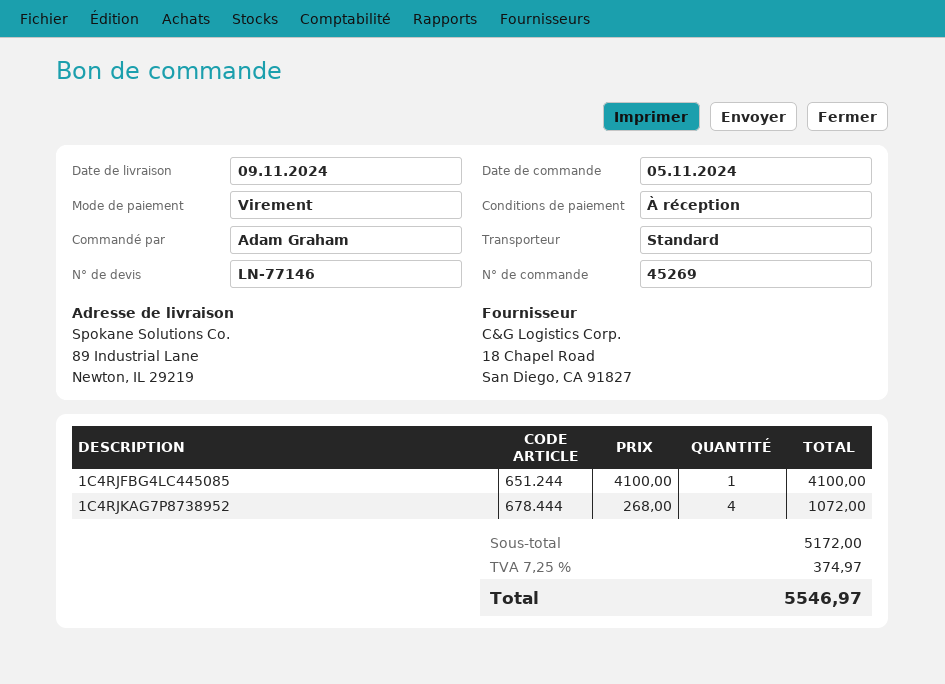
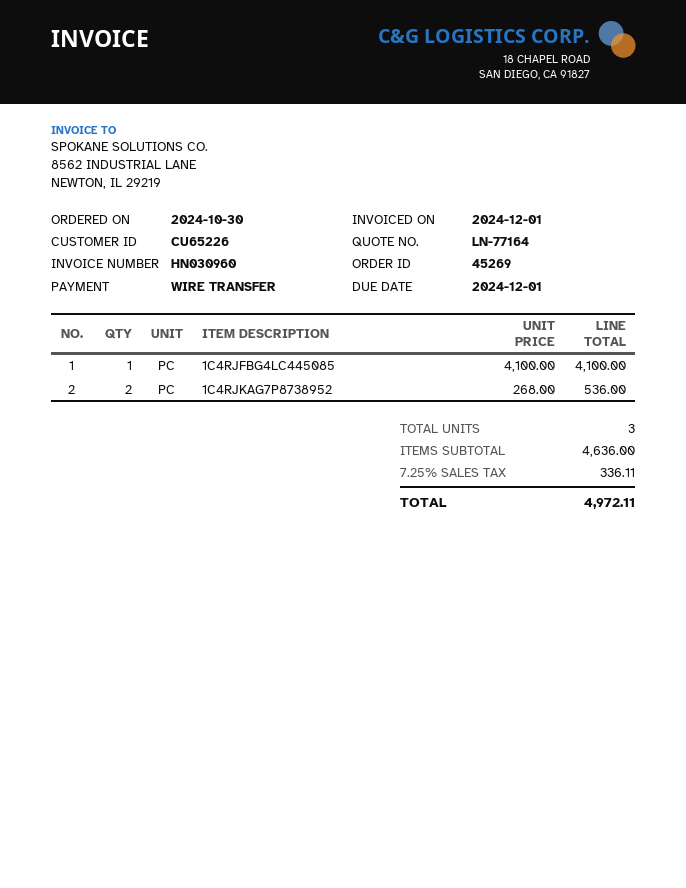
quote number: LN-77146 -> LN-77164
order date: 2024-11-05 -> 2024-10-30
1C4RJKAG7P8738952: 4 x 268.00 = 1072.00 -> 2 x 268.00 = 536.00
subtotal: 5172.00 -> 4636.00
tax: 7.25% = 374.97 -> 7.25% = 336.11
total: 5546.97 -> 4972.11

